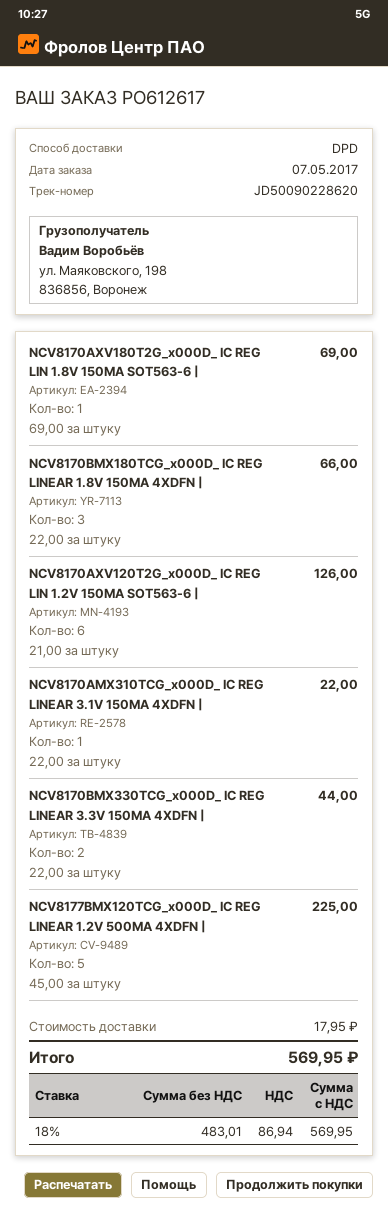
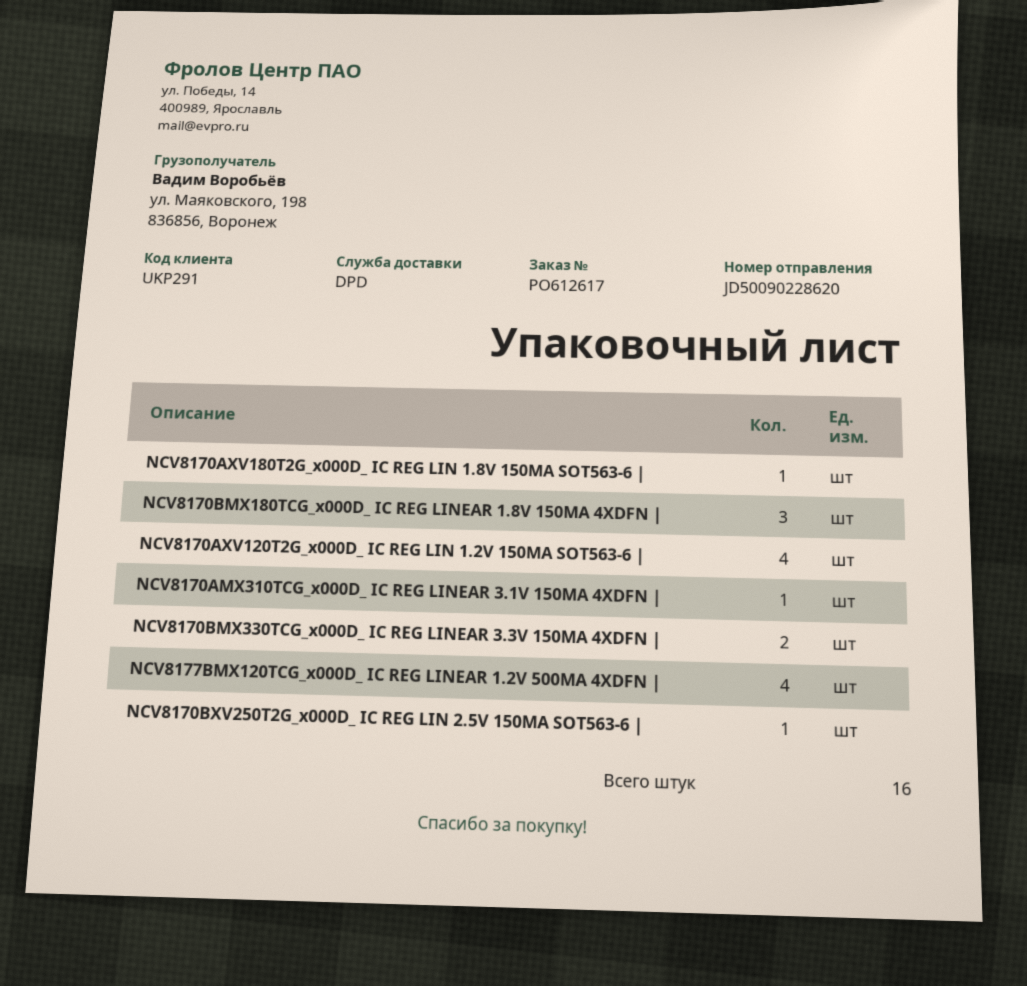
NCV8170AXV120T2G_x000D_ IC REG LIN 1.2V 150MA SOT563-6 |: 6 -> 4
NCV8177BMX120TCG_x000D_ IC REG LINEAR 1.2V 500MA 4XDFN |: 5 -> 4
NCV8170BXV250T2G_x000D_ IC REG LIN 2.5V 150MA SOT563-6 |: none -> 1

